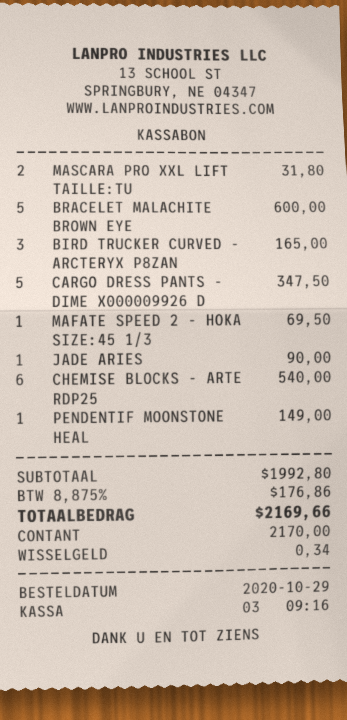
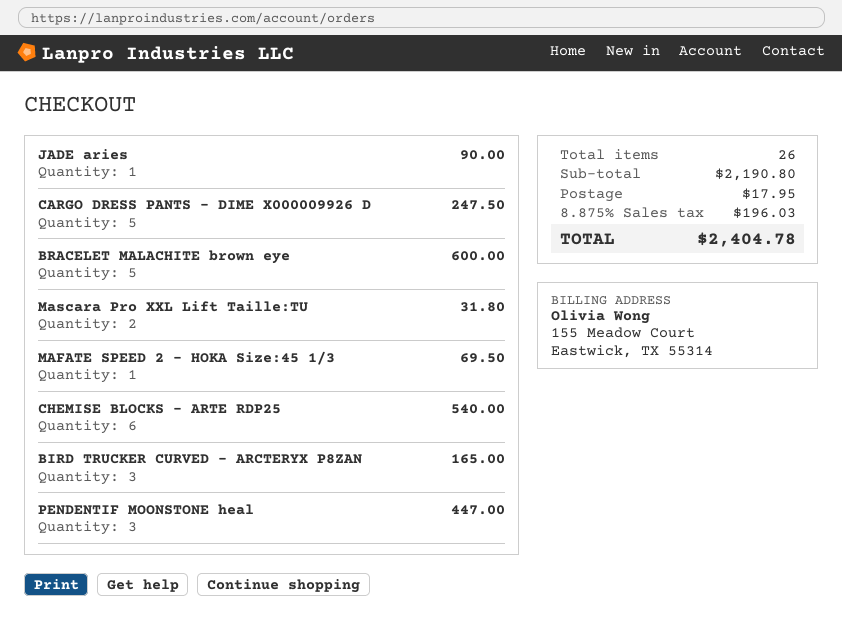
CARGO DRESS PANTS - DIME X000009926 D: 5 for 347.50 -> 5 for 247.50
PENDENTIF MOONSTONE HEAL: 1 for 149.00 -> 3 for 447.00
subtotal: 1992.80 -> 2190.80
shipping: none -> 17.95
tax: 8.875% = 176.86 -> 8.875% = 196.03
total: 2169.66 -> 2404.78

